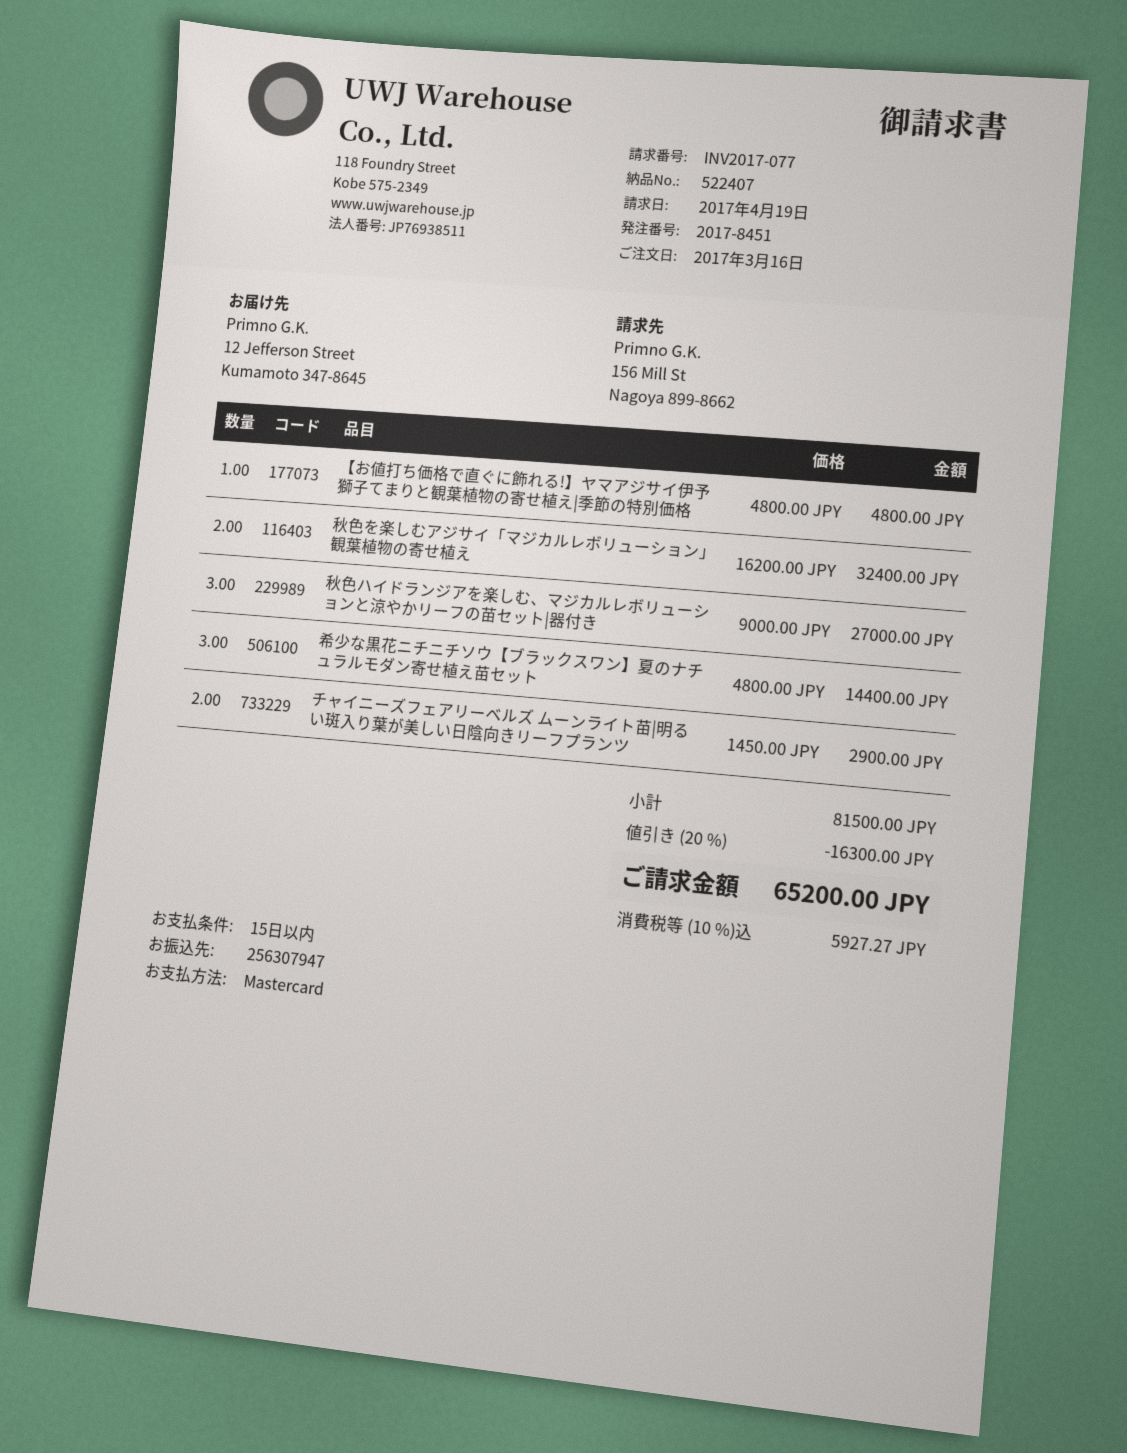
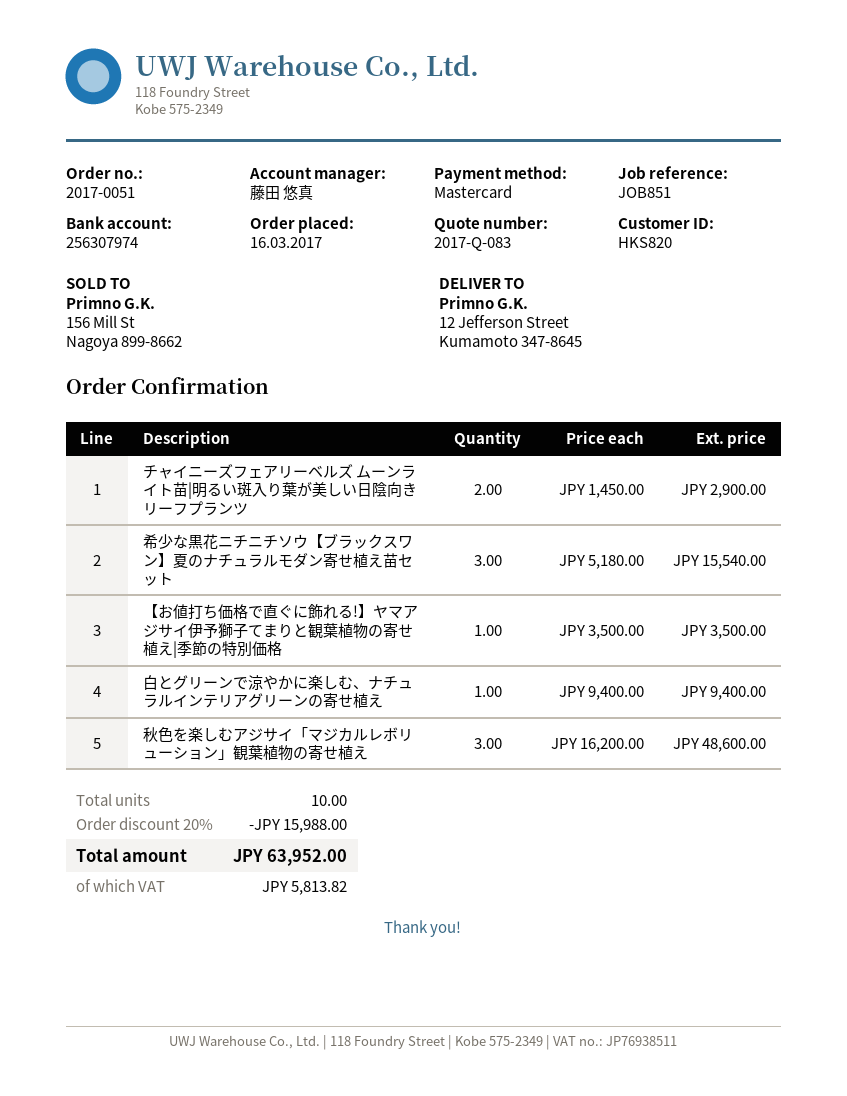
order number: 2017-8451 -> 2017-0051
bank account: 256307947 -> 256307974
【お値打ち価格で直ぐに飾れる!】ヤマアジサイ伊予獅子てまりと観葉植物の寄せ植え|季節の特別価格: 1 x 4800.00 = 4800.00 -> 1 x 3500.00 = 3500.00
秋色を楽しむアジサイ「マジカルレボリューション」観葉植物の寄せ植え: 2 x 16200.00 = 32400.00 -> 3 x 16200.00 = 48600.00
秋色ハイドランジアを楽しむ、マジカルレボリューションと涼やかリーフの苗セット|器付き: 3 x 9000.00 = 27000.00 -> none
希少な黒花ニチニチソウ【ブラックスワン】夏のナチュラルモダン寄せ植え苗セット: 3 x 4800.00 = 14400.00 -> 3 x 5180.00 = 15540.00
白とグリーンで涼やかに楽しむ、ナチュラルインテリアグリーンの寄せ植え: none -> 1 x 9400.00 = 9400.00
discount: 20% = 16300.00 -> 20% = 15988.00
tax: 5927.27 -> 5813.82
total: 65200.00 -> 63952.00

